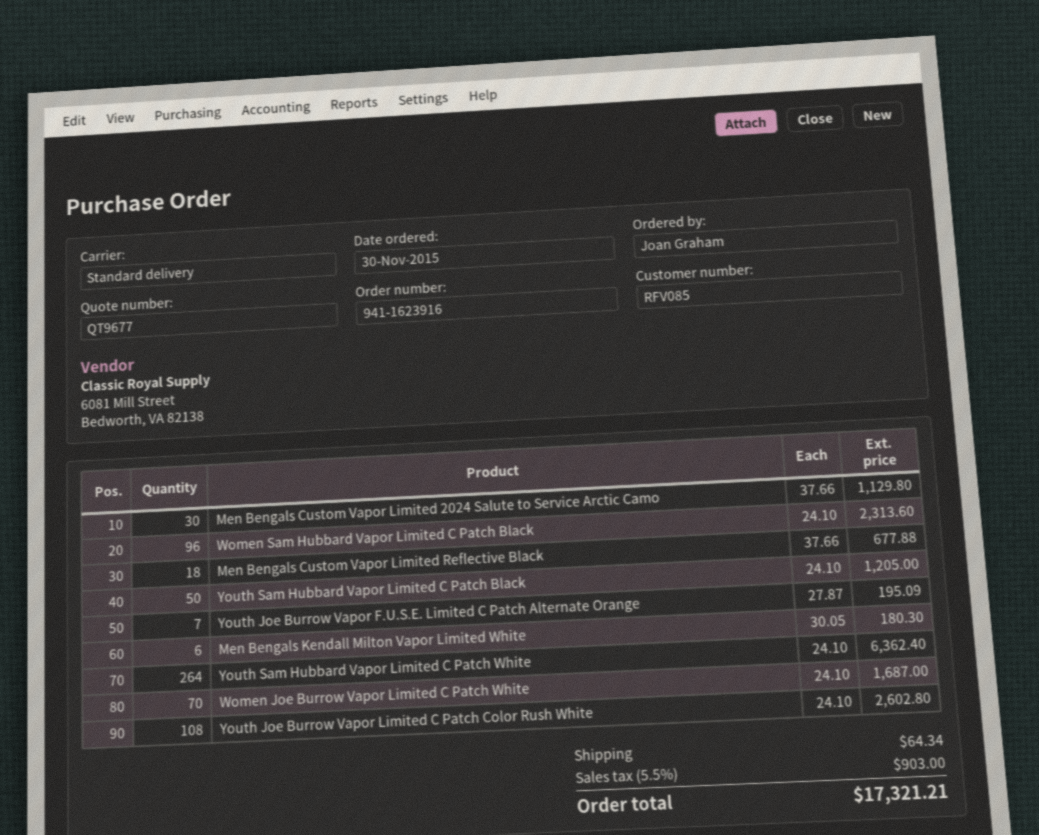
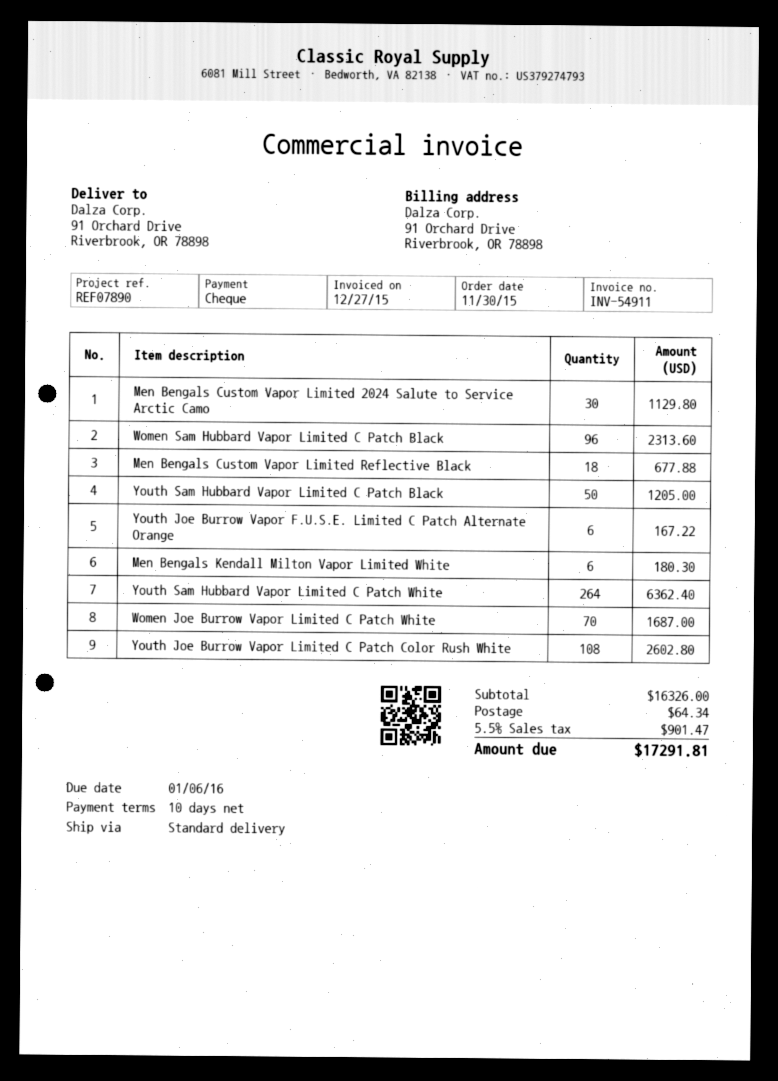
Youth Joe Burrow Vapor F.U.S.E. Limited C Patch Alternate Orange: 7 for 195.09 -> 6 for 167.22
tax: 5.5% = 903.00 -> 5.5% = 901.47
total: 17321.21 -> 17291.81

